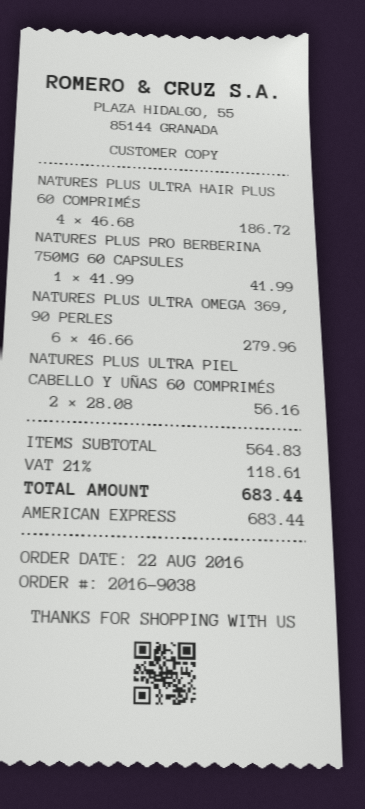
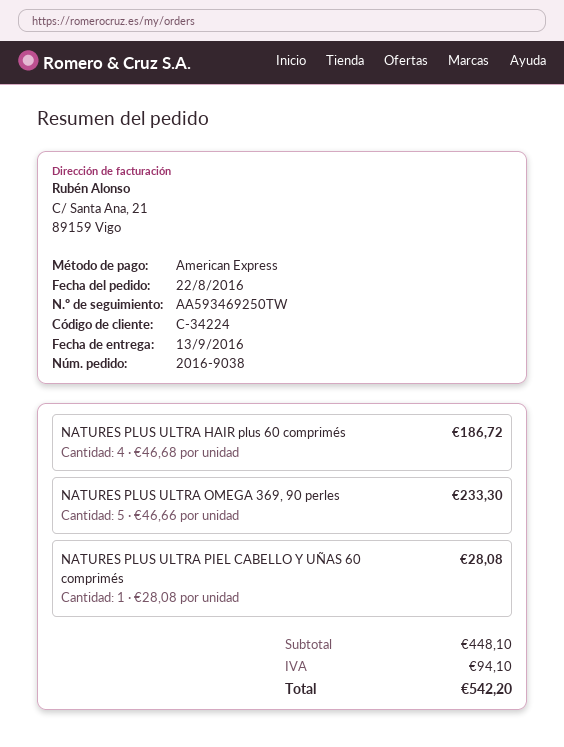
NATURES PLUS PRO BERBERINA 750MG 60 CAPSULES: 1 x 41.99 = 41.99 -> none
NATURES PLUS ULTRA OMEGA 369, 90 PERLES: 6 x 46.66 = 279.96 -> 5 x 46.66 = 233.30
NATURES PLUS ULTRA PIEL CABELLO Y UÑAS 60 COMPRIMÉS: 2 x 28.08 = 56.16 -> 1 x 28.08 = 28.08
subtotal: 564.83 -> 448.10
tax: 118.61 -> 94.10
total: 683.44 -> 542.20

